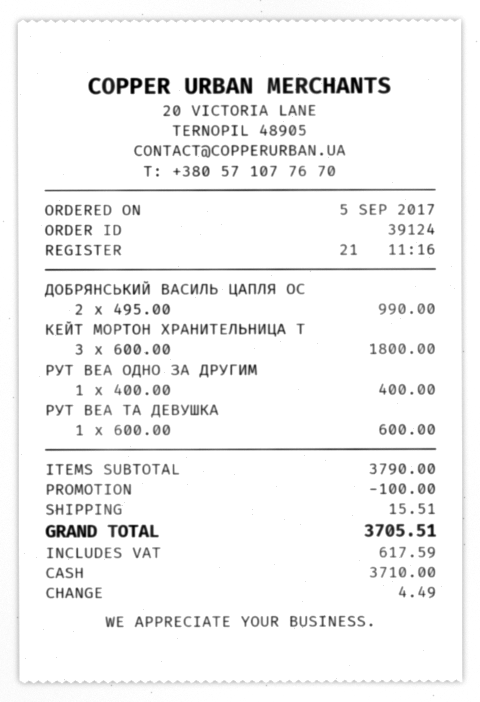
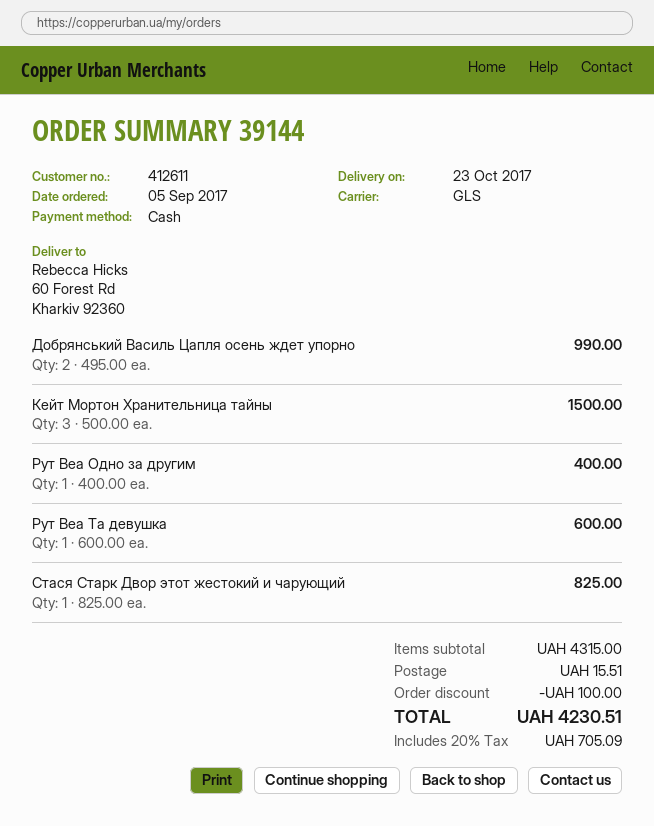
order number: 39124 -> 39144
КЕЙТ МОРТОН ХРАНИТЕЛЬНИЦА Т: 3 x 600.00 = 1800.00 -> 3 x 500.00 = 1500.00
Стася Старк Двор этот жестокий и чарующий: none -> 1 x 825.00 = 825.00
subtotal: 3790.00 -> 4315.00
tax: 617.59 -> 705.09
total: 3705.51 -> 4230.51

